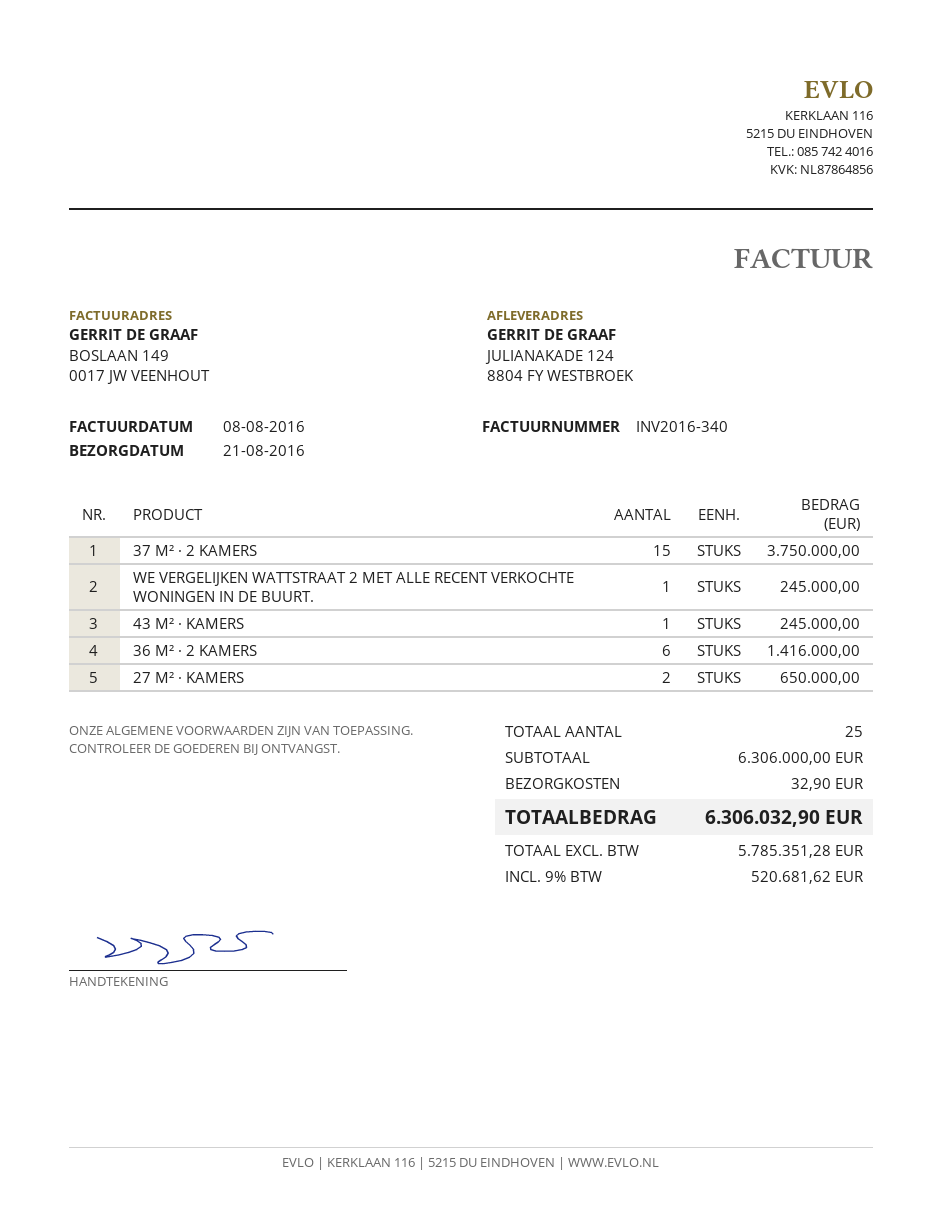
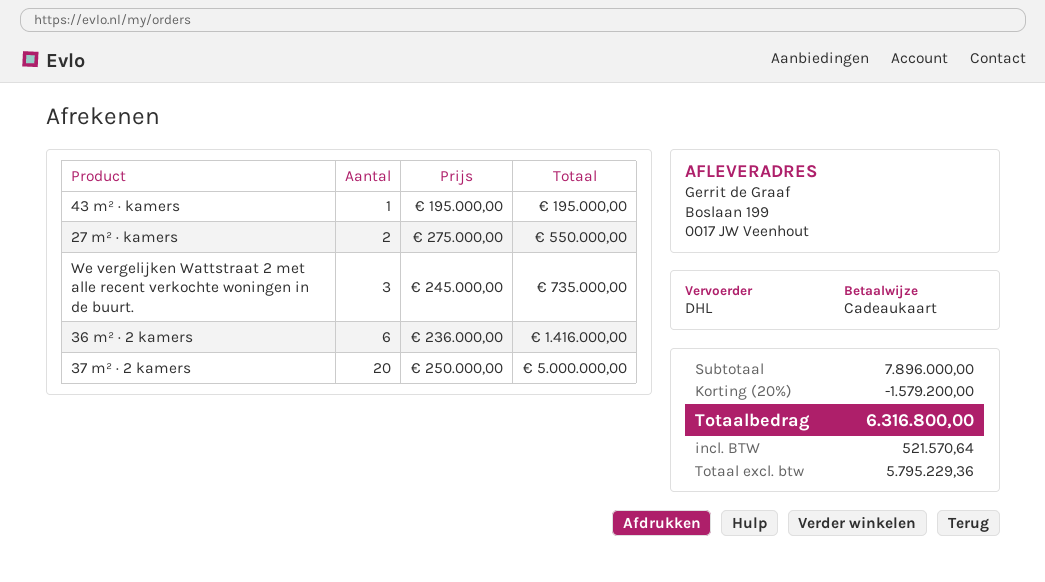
ship to: JULIANAKADE 124, 8804 FY WESTBROEK -> Boslaan 199, 0017 JW Veenhout
37 M² · 2 KAMERS: 15 for 3750000.00 -> 20 for 5000000.00
WE VERGELIJKEN WATTSTRAAT 2 MET ALLE RECENT VERKOCHTE WONINGEN IN DE BUURT.: 1 for 245000.00 -> 3 for 735000.00
43 M² · KAMERS: 1 for 245000.00 -> 1 for 195000.00
27 M² · KAMERS: 2 for 650000.00 -> 2 for 550000.00
subtotal: 6306000.00 -> 7896000.00
discount: none -> 20% = 1579200.00
shipping: 32.90 -> none
net: 5785351.28 -> 5795229.36
tax: 520681.62 -> 521570.64
total: 6306032.90 -> 6316800.00

